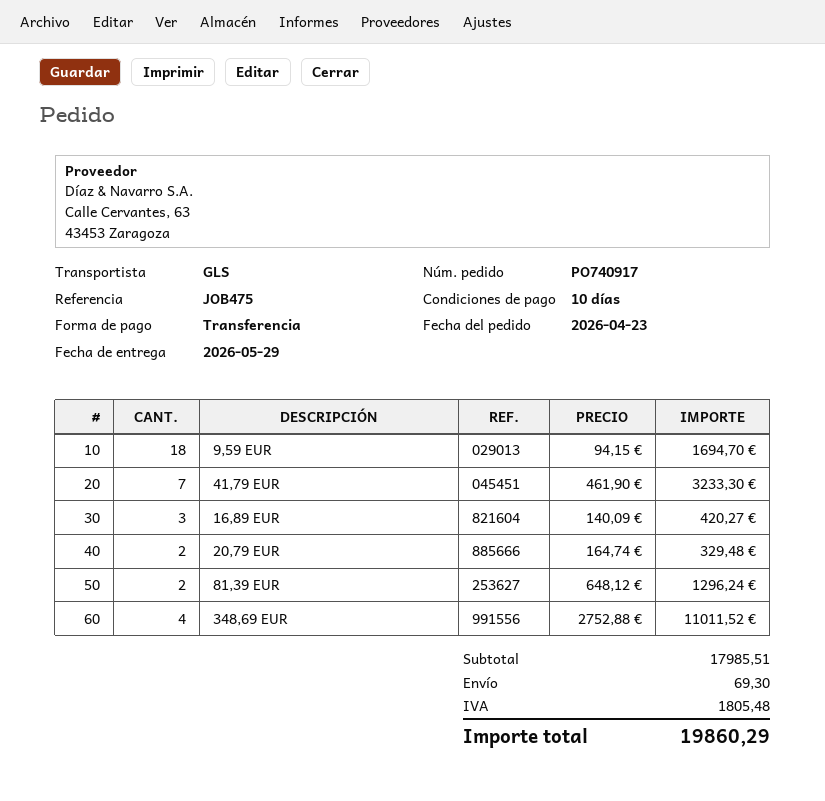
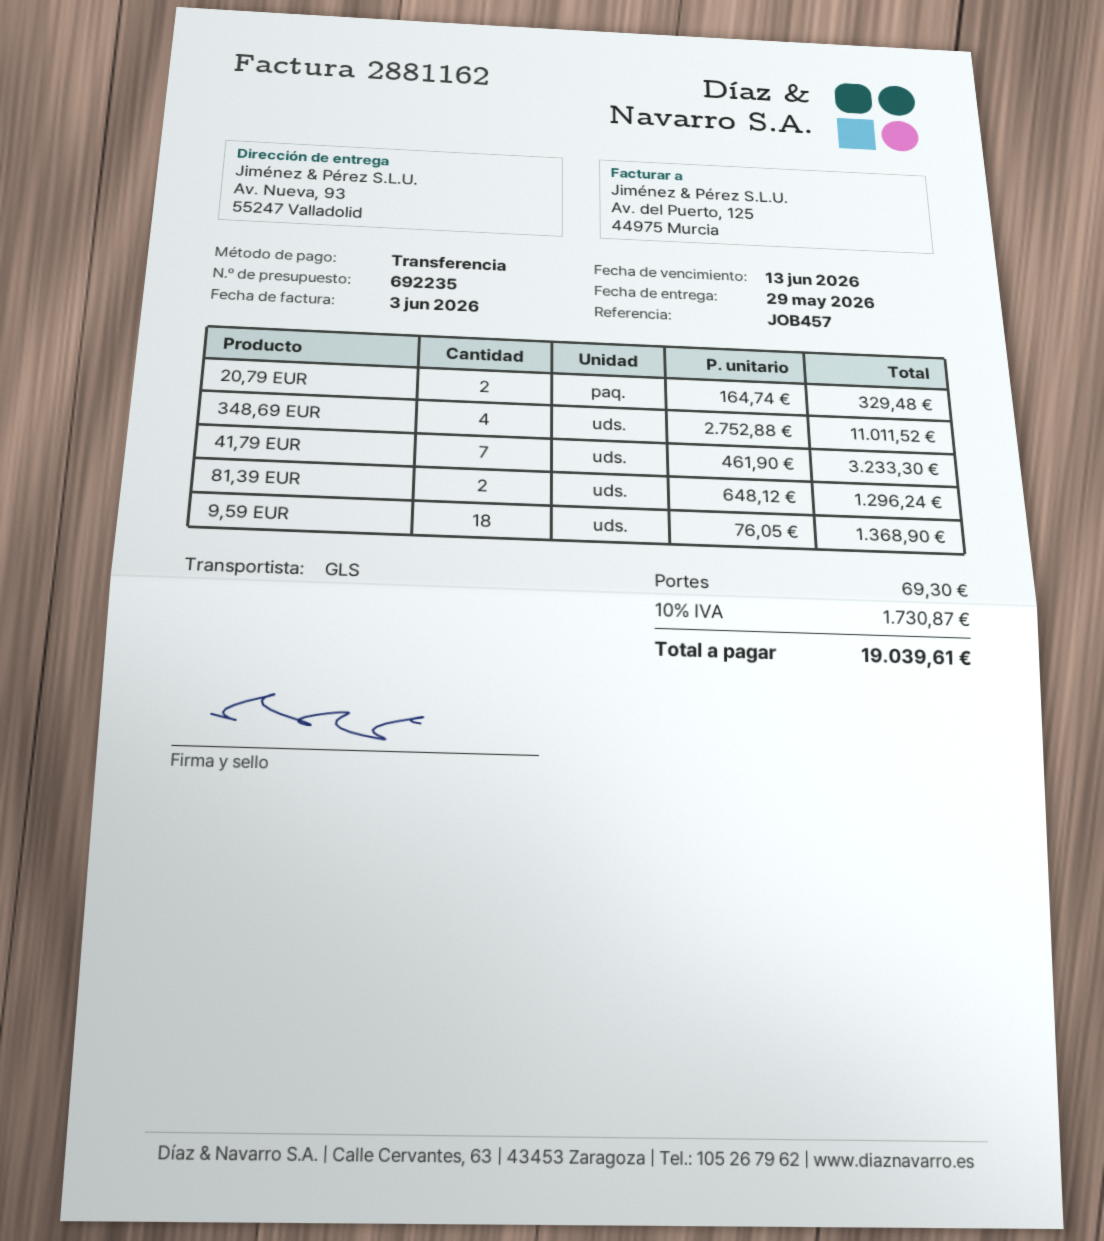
reference: JOB475 -> JOB457
9,59 EUR: 18 x 94.15 = 1694.70 -> 18 x 76.05 = 1368.90
16,89 EUR: 3 x 140.09 = 420.27 -> none
tax: 1805.48 -> 1730.87
total: 19860.29 -> 19039.61

